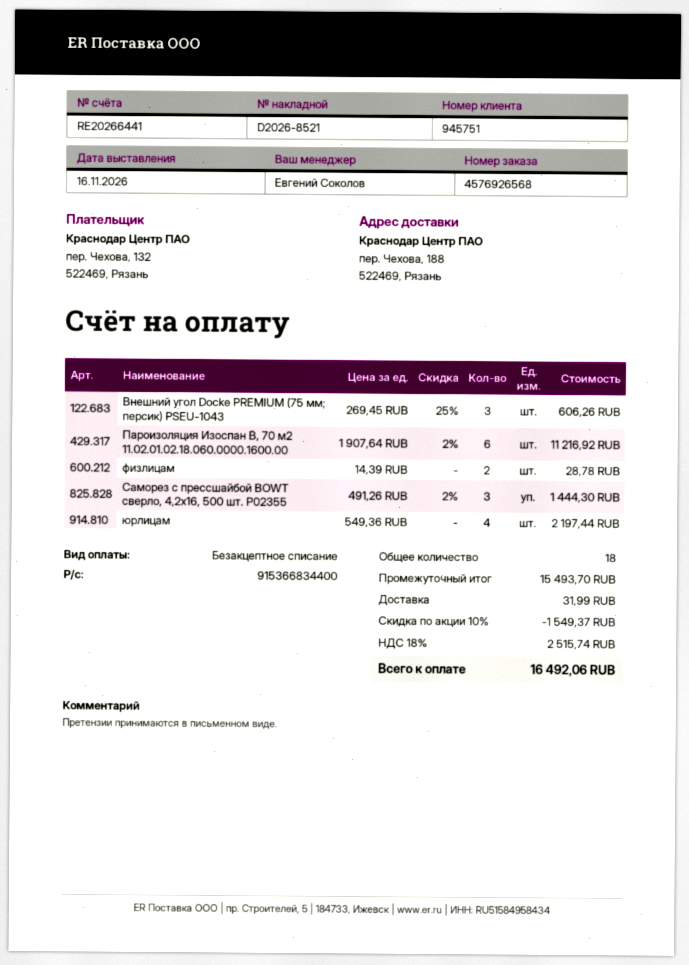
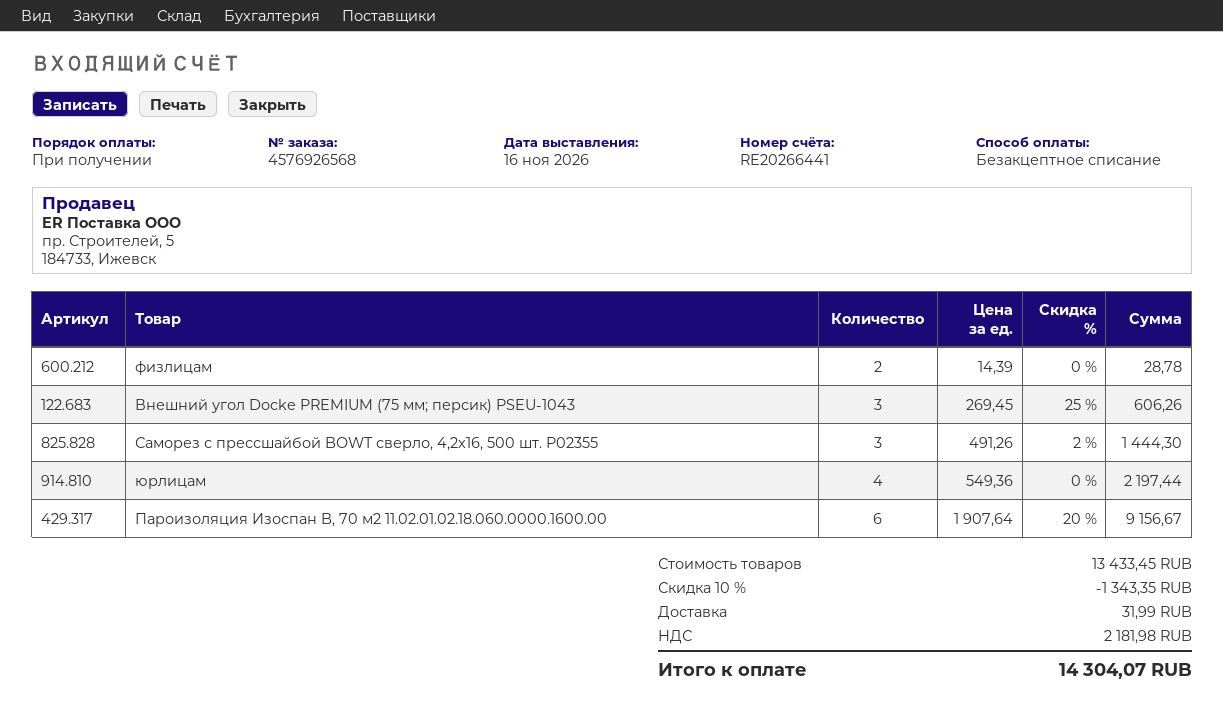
Пароизоляция Изоспан B, 70 м2 11.02.01.02.18.060.0000.1600.00: 6 x 1907.64 - 2% = 11216.92 -> 6 x 1907.64 - 20% = 9156.67
subtotal: 15493.70 -> 13433.45
discount: 10% = 1549.37 -> 10% = 1343.35
tax: 2515.74 -> 2181.98
total: 16492.06 -> 14304.07

